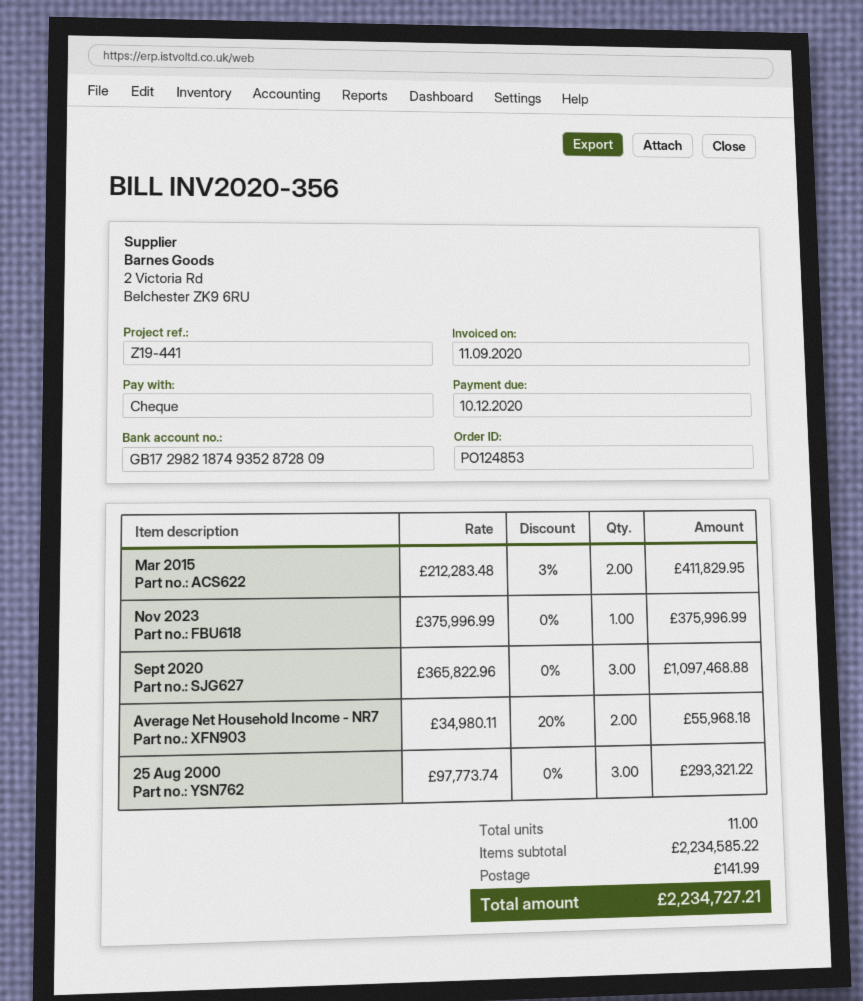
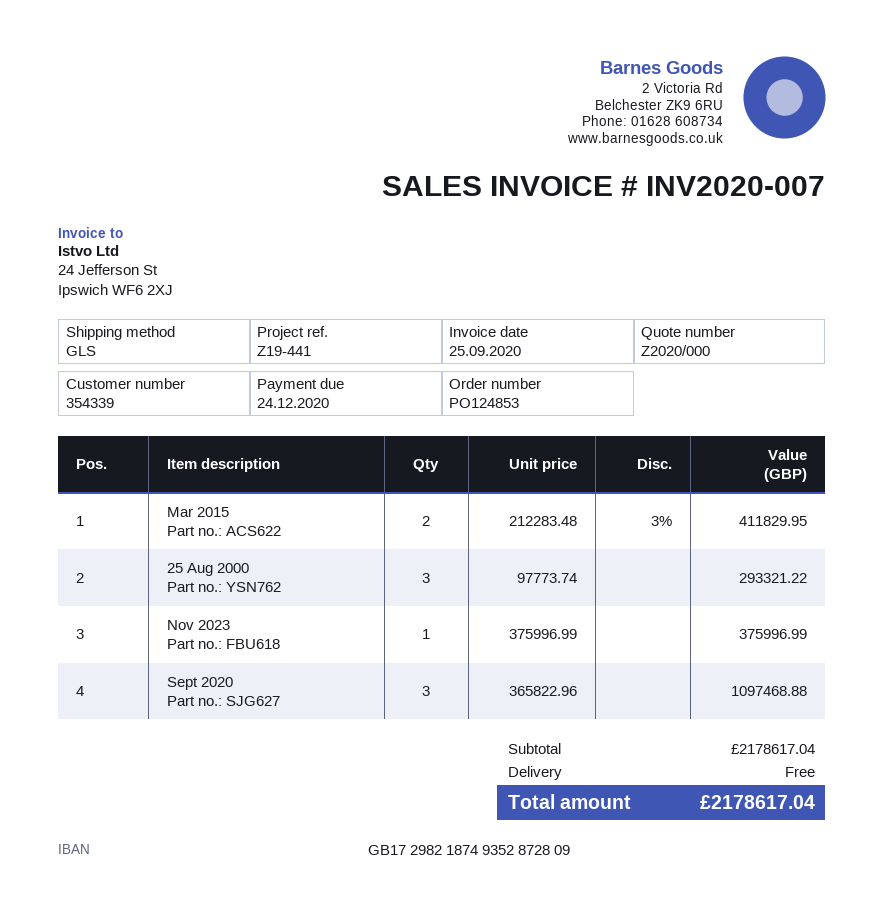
invoice number: INV2020-356 -> INV2020-007
invoice date: 2020-09-11 -> 2020-09-25
due date: 2020-12-10 -> 2020-12-24
Average Net Household Income - NR7: 2 x 34980.11 - 20% = 55968.18 -> none
subtotal: 2234585.22 -> 2178617.04
shipping: 141.99 -> 0.00
total: 2234727.21 -> 2178617.04

